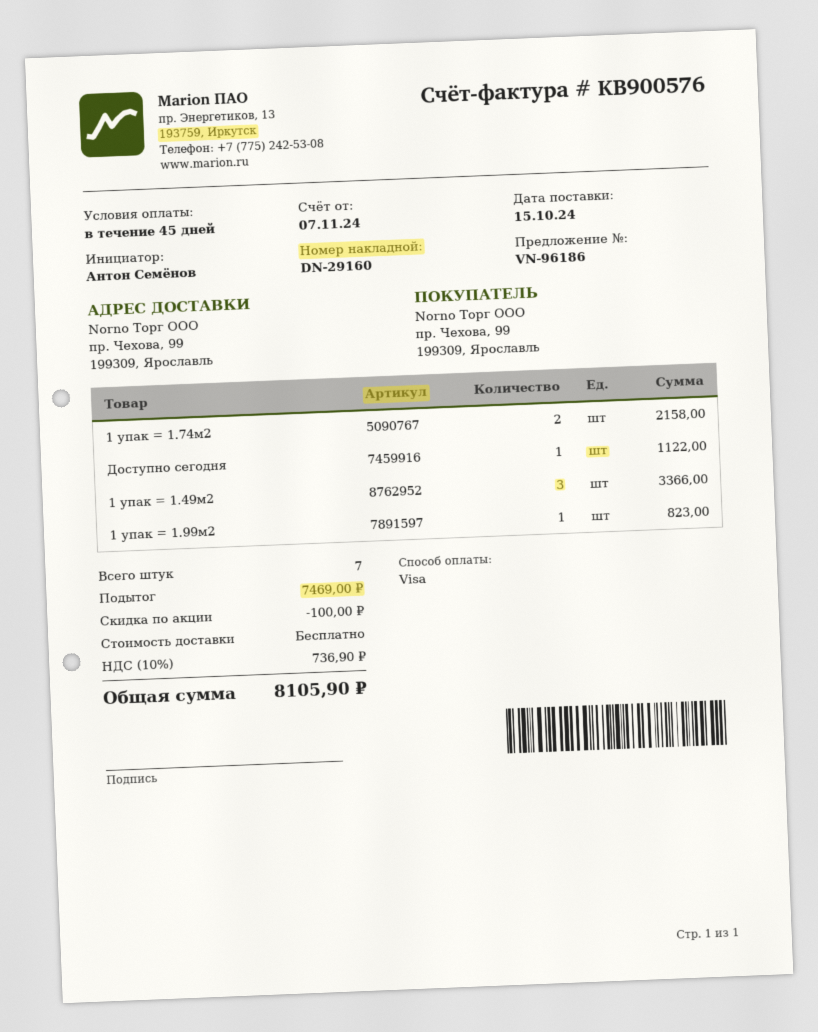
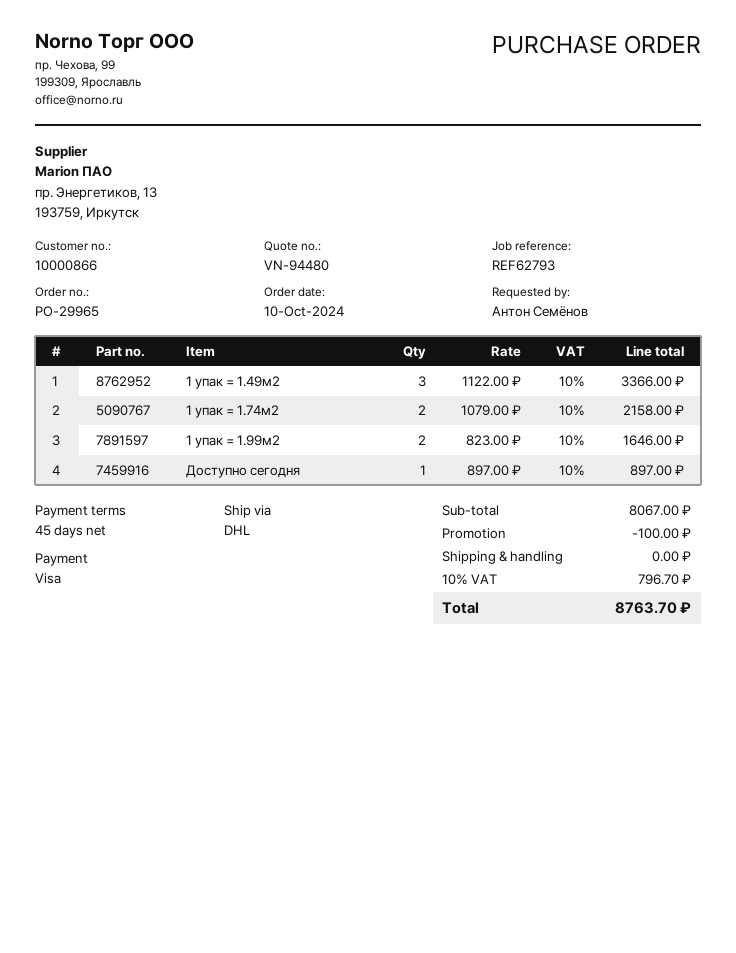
quote number: VN-96186 -> VN-94480
Доступно сегодня: 1 for 1122.00 -> 1 for 897.00
1 упак = 1.99м2: 1 for 823.00 -> 2 for 1646.00
subtotal: 7469.00 -> 8067.00
tax: 10% = 736.90 -> 10% = 796.70
total: 8105.90 -> 8763.70

